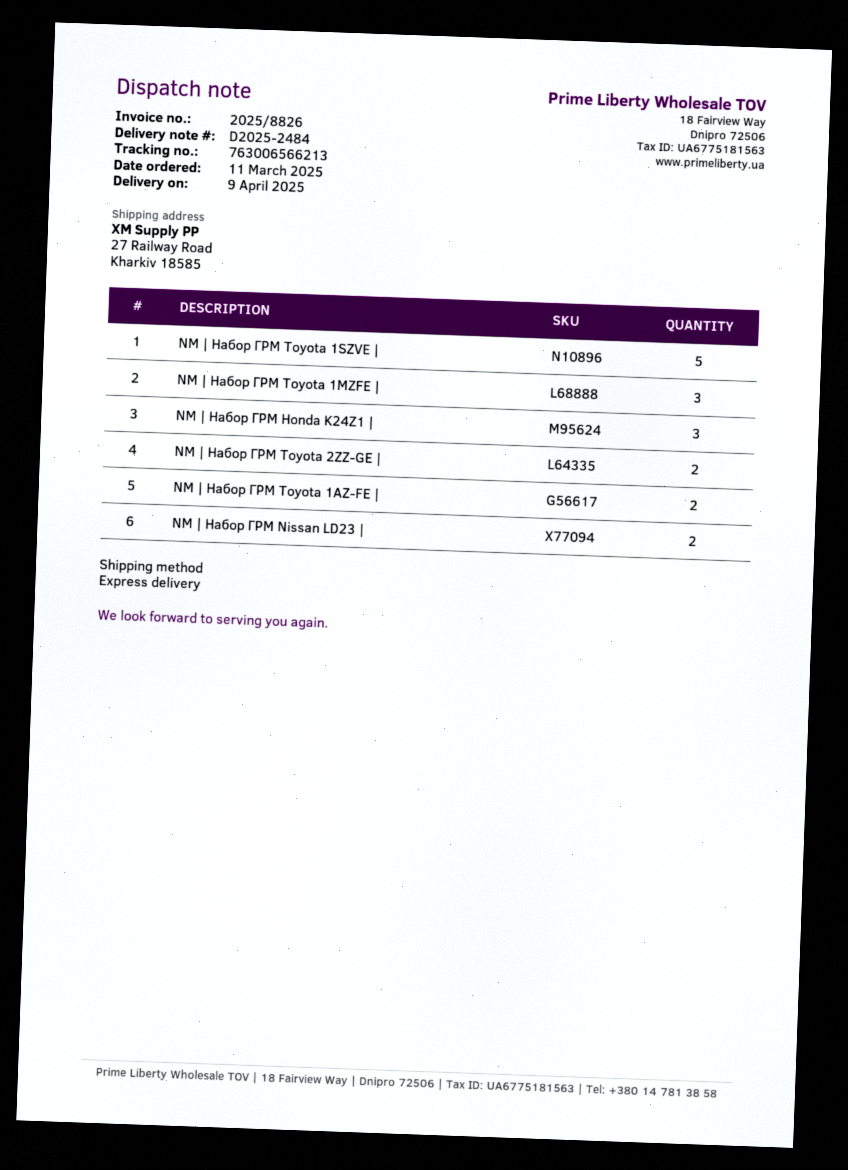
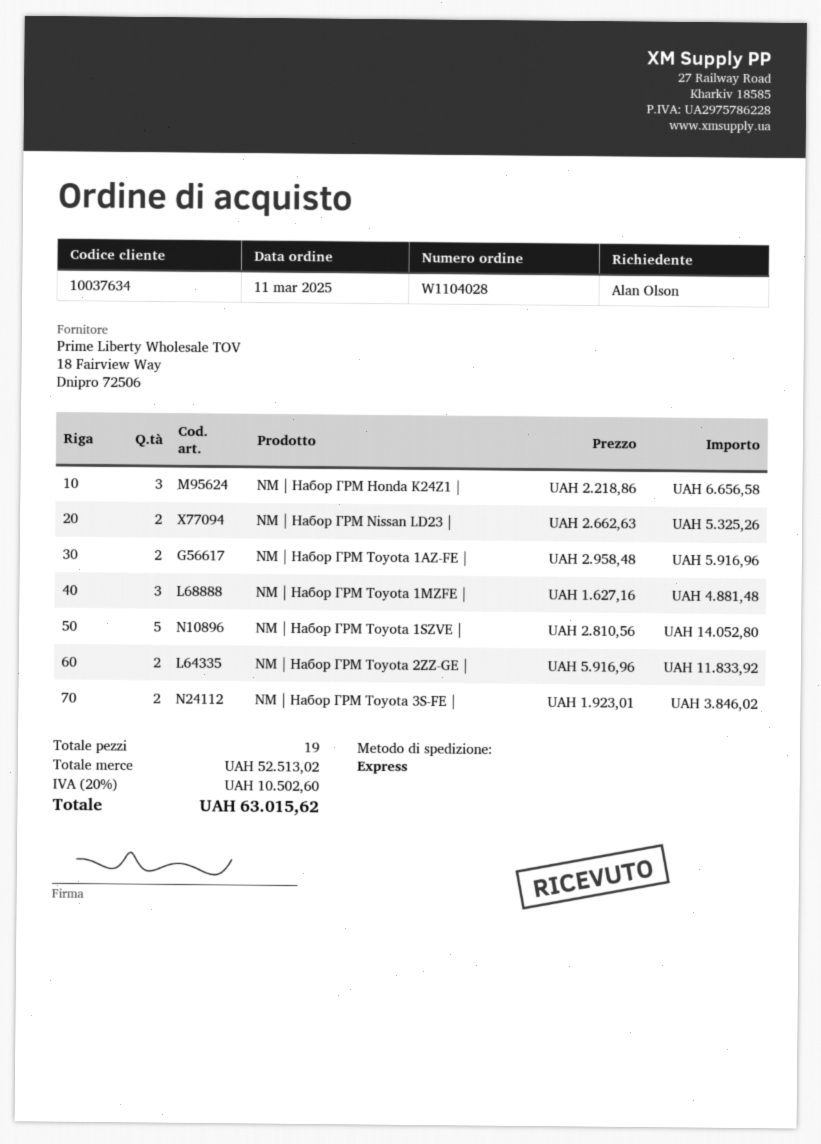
NM | Набор ГРМ Toyota 3S-FE |: none -> 2

